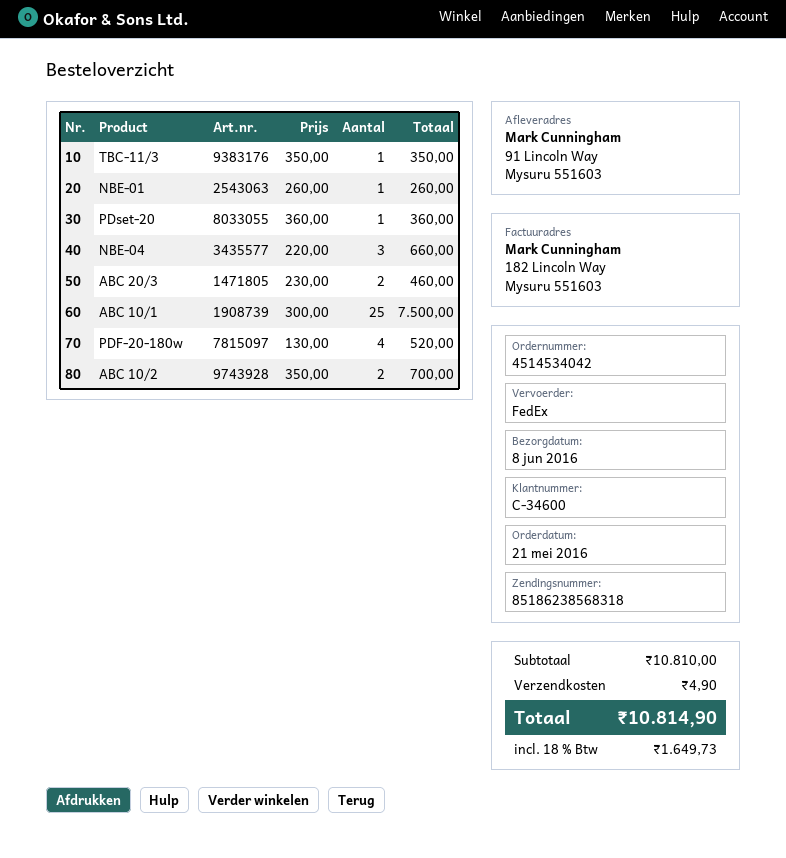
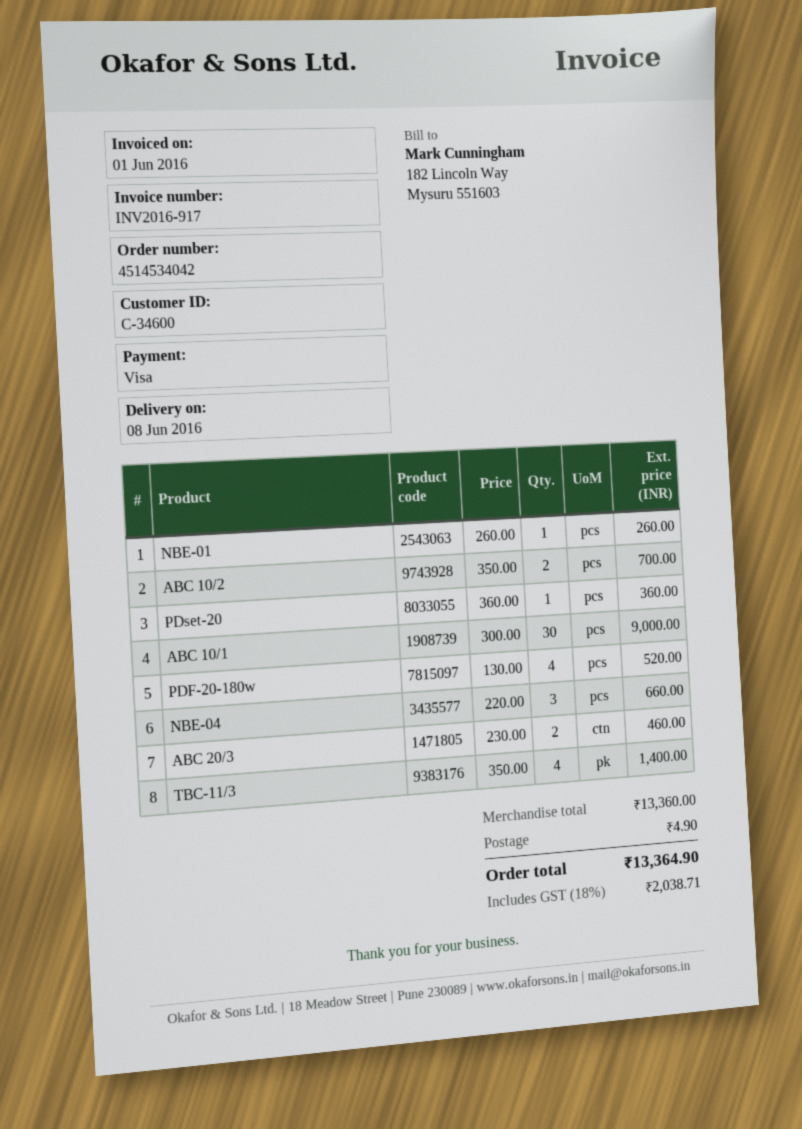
TBC-11/3: 1 x 350.00 = 350.00 -> 4 x 350.00 = 1400.00
ABC 10/1: 25 x 300.00 = 7500.00 -> 30 x 300.00 = 9000.00
subtotal: 10810.00 -> 13360.00
tax: 18% = 1649.73 -> 18% = 2038.71
total: 10814.90 -> 13364.90

